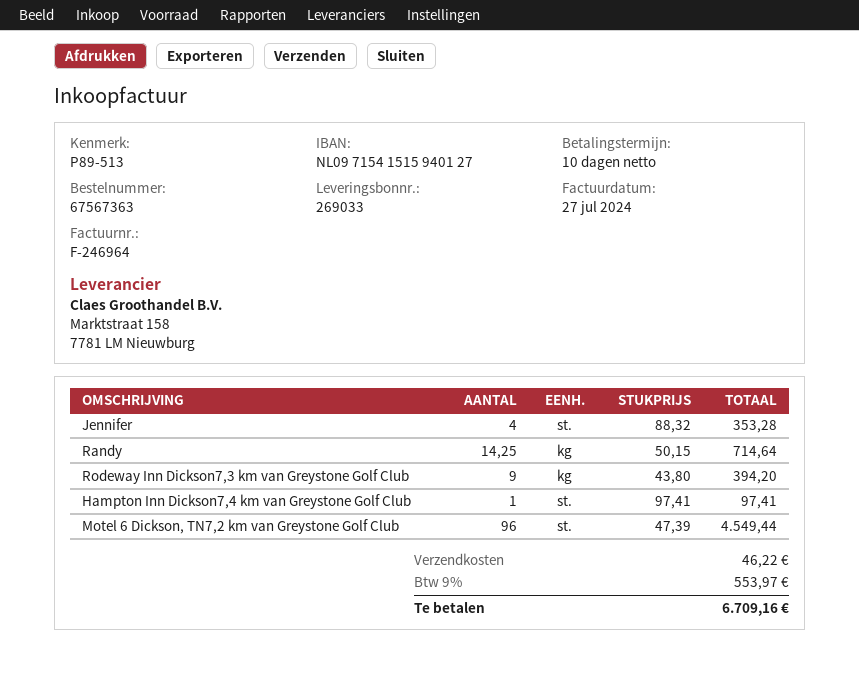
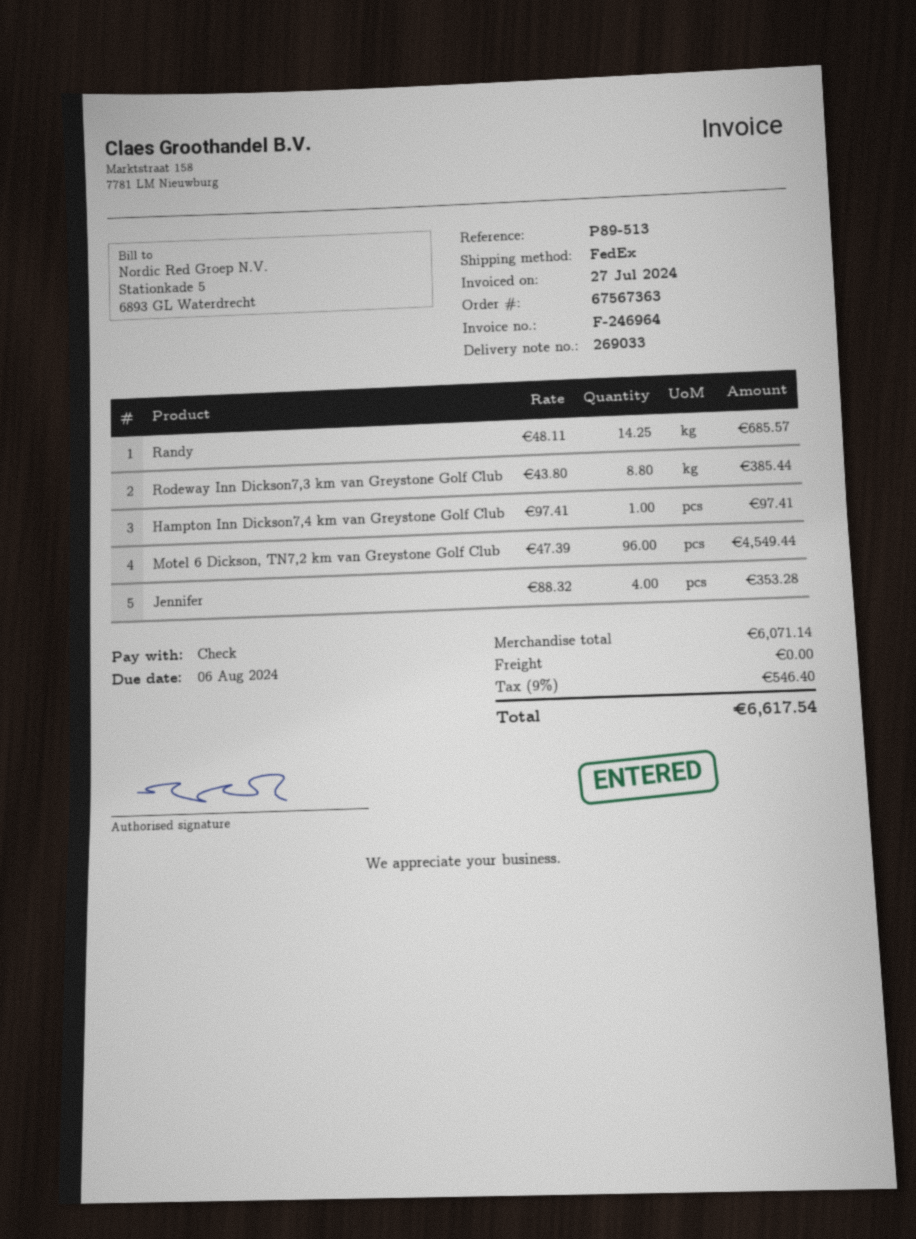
Randy: 14.25 x 50.15 = 714.64 -> 14.25 x 48.11 = 685.57
Rodeway Inn Dickson7,3 km van Greystone Golf Club: 9 x 43.80 = 394.20 -> 8.8 x 43.80 = 385.44
shipping: 46.22 -> 0.00
tax: 9% = 553.97 -> 9% = 546.40
total: 6709.16 -> 6617.54

